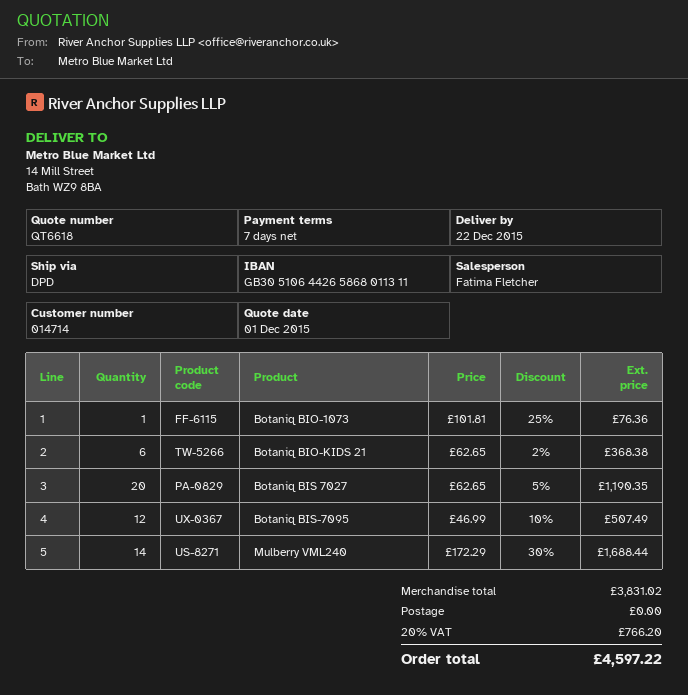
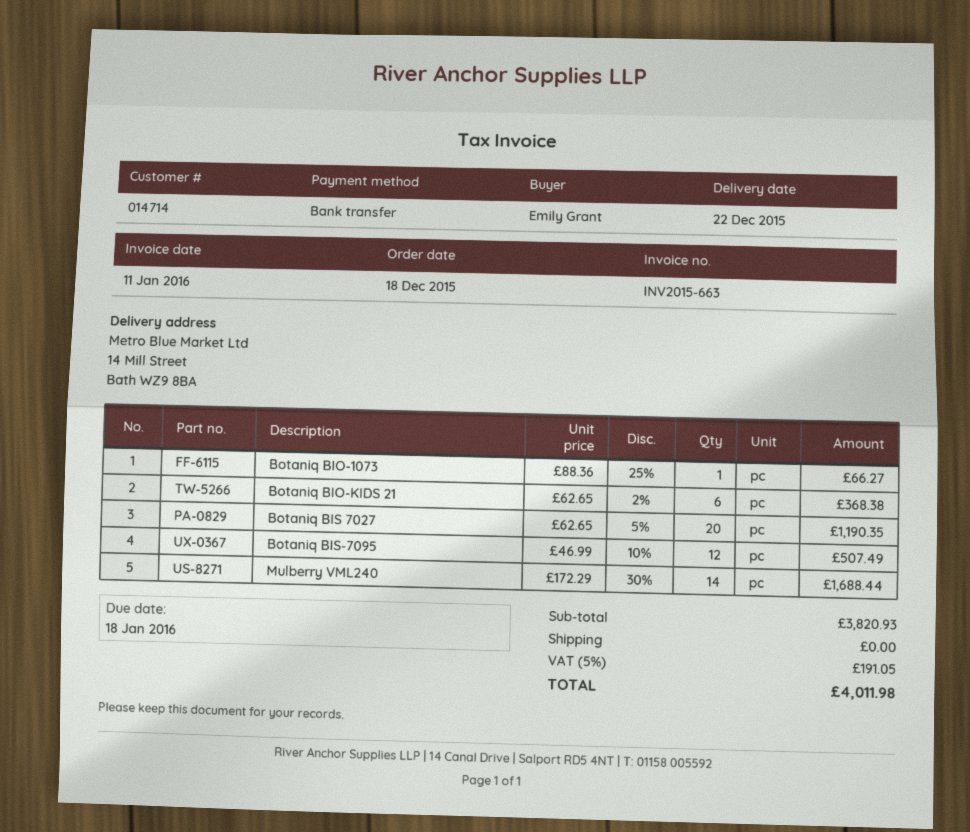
Botaniq BIO-1073: 1 x 101.81 - 25% = 76.36 -> 1 x 88.36 - 25% = 66.27
subtotal: 3831.02 -> 3820.93
tax: 20% = 766.20 -> 5% = 191.05
total: 4597.22 -> 4011.98

